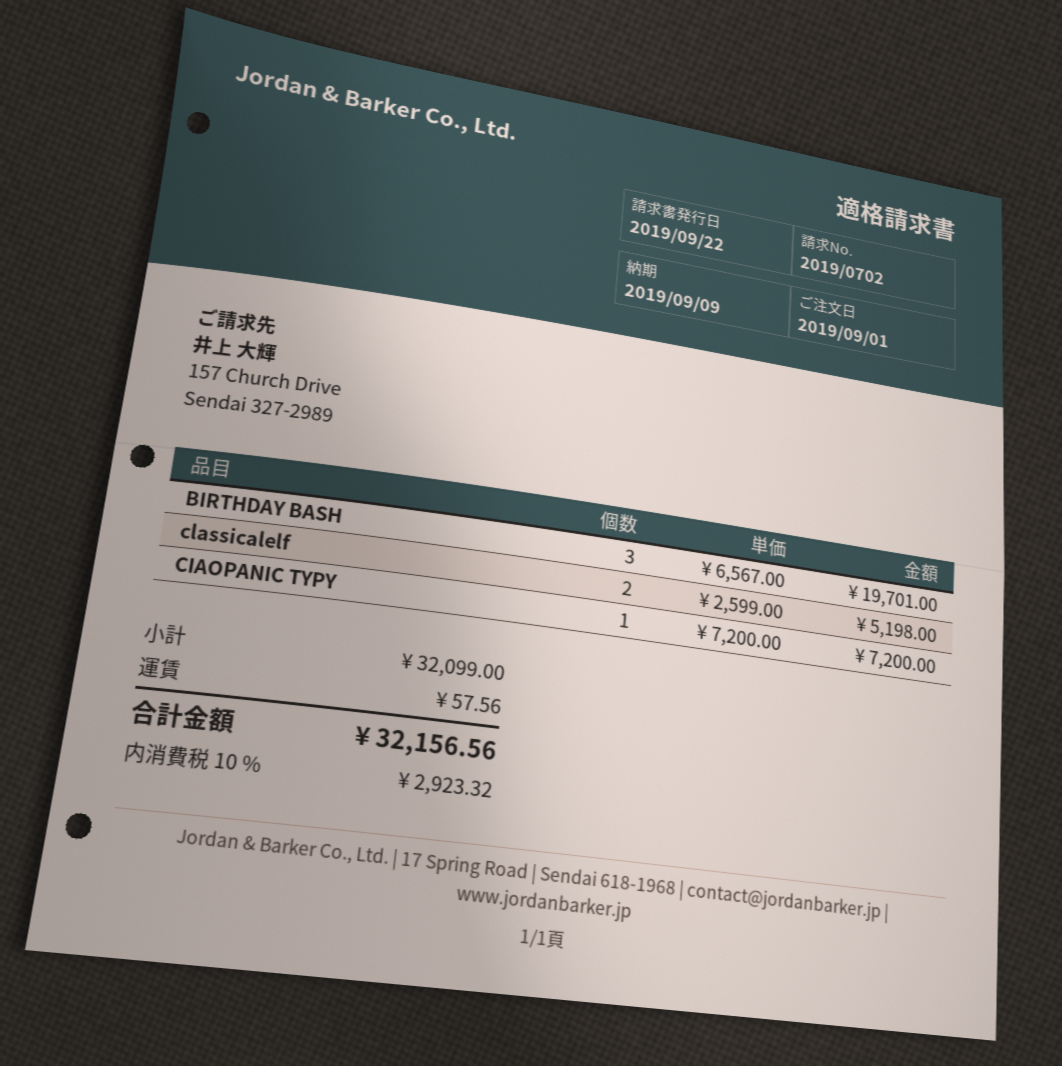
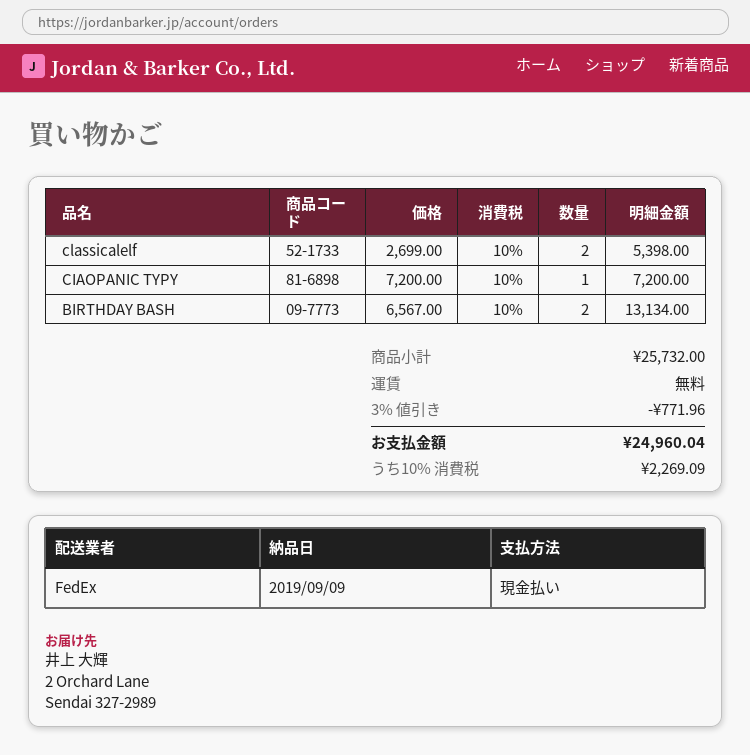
BIRTHDAY BASH: 3 x 6567.00 = 19701.00 -> 2 x 6567.00 = 13134.00
classicalelf: 2 x 2599.00 = 5198.00 -> 2 x 2699.00 = 5398.00
subtotal: 32099.00 -> 25732.00
discount: none -> 3% = 771.96
shipping: 57.56 -> 0.00
tax: 10% = 2923.32 -> 10% = 2269.09
total: 32156.56 -> 24960.04

